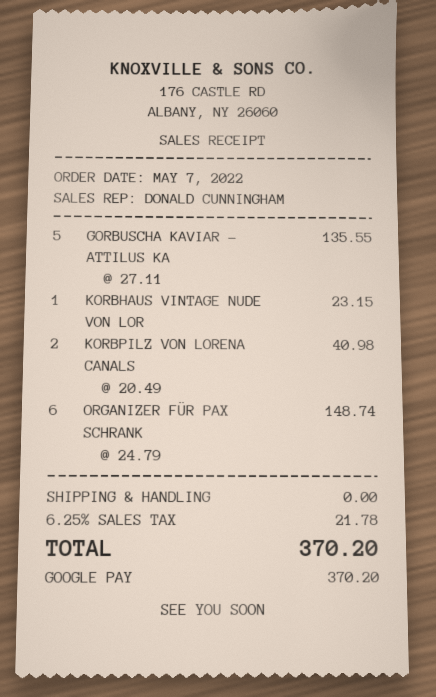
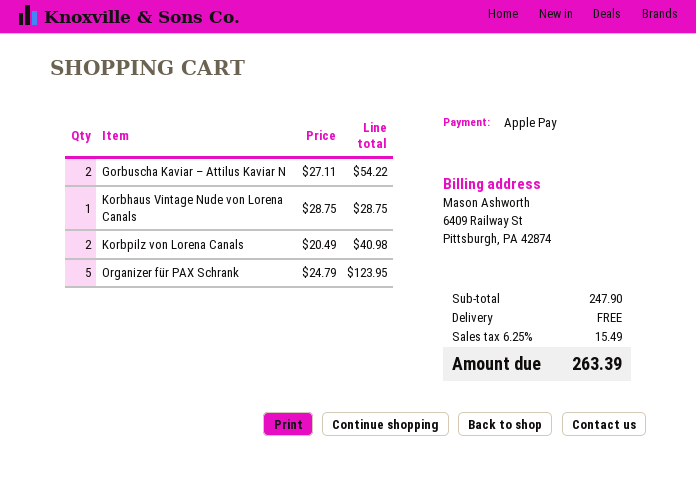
payment method: Google Pay -> Apple Pay
GORBUSCHA KAVIAR – ATTILUS KA: 5 x 27.11 = 135.55 -> 2 x 27.11 = 54.22
KORBHAUS VINTAGE NUDE VON LOR: 1 x 23.15 = 23.15 -> 1 x 28.75 = 28.75
ORGANIZER FÜR PAX SCHRANK: 6 x 24.79 = 148.74 -> 5 x 24.79 = 123.95
tax: 6.25% = 21.78 -> 6.25% = 15.49
total: 370.20 -> 263.39

